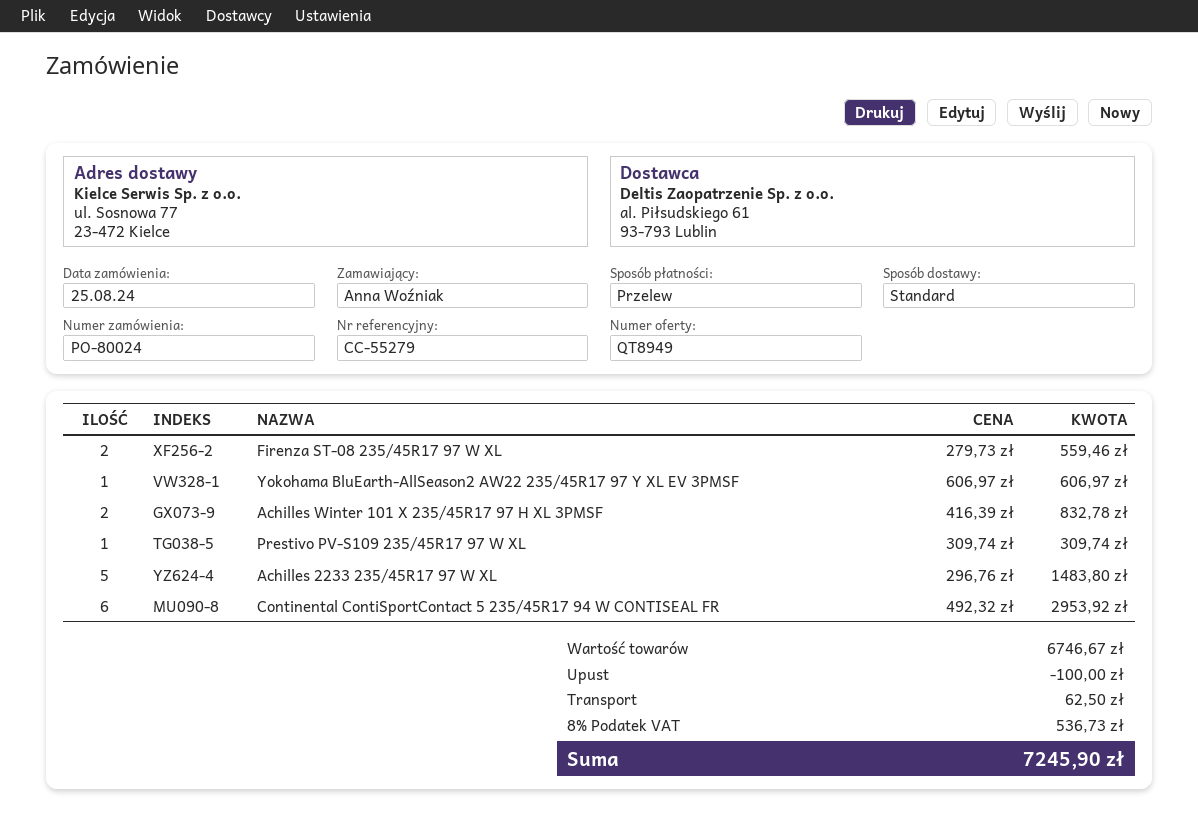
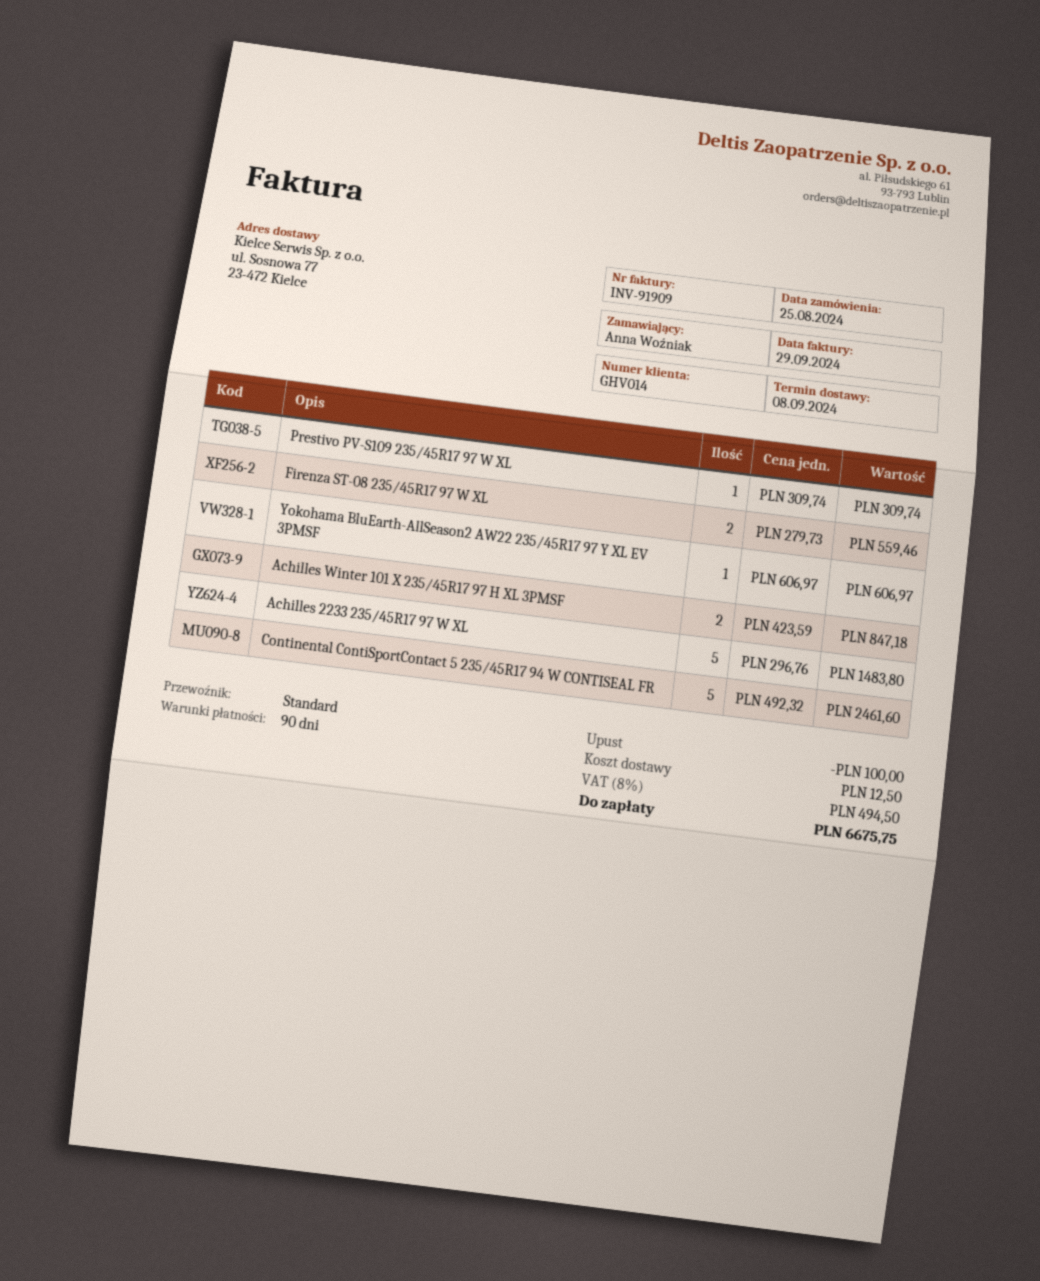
Achilles Winter 101 X 235/45R17 97 H XL 3PMSF: 2 x 416.39 = 832.78 -> 2 x 423.59 = 847.18
Continental ContiSportContact 5 235/45R17 94 W CONTISEAL FR: 6 x 492.32 = 2953.92 -> 5 x 492.32 = 2461.60
shipping: 62.50 -> 12.50
tax: 8% = 536.73 -> 8% = 494.50
total: 7245.90 -> 6675.75

